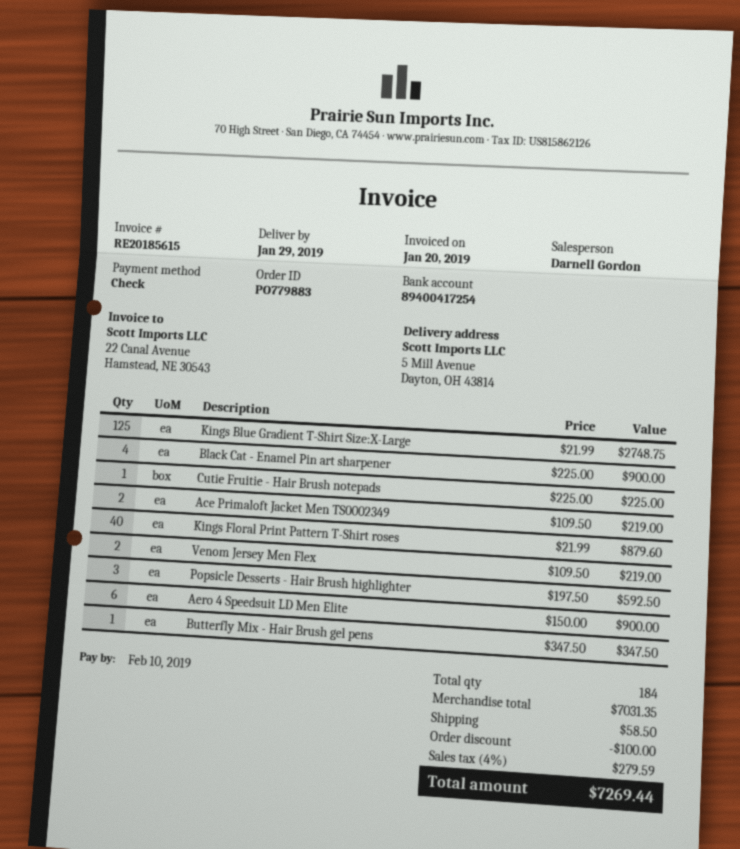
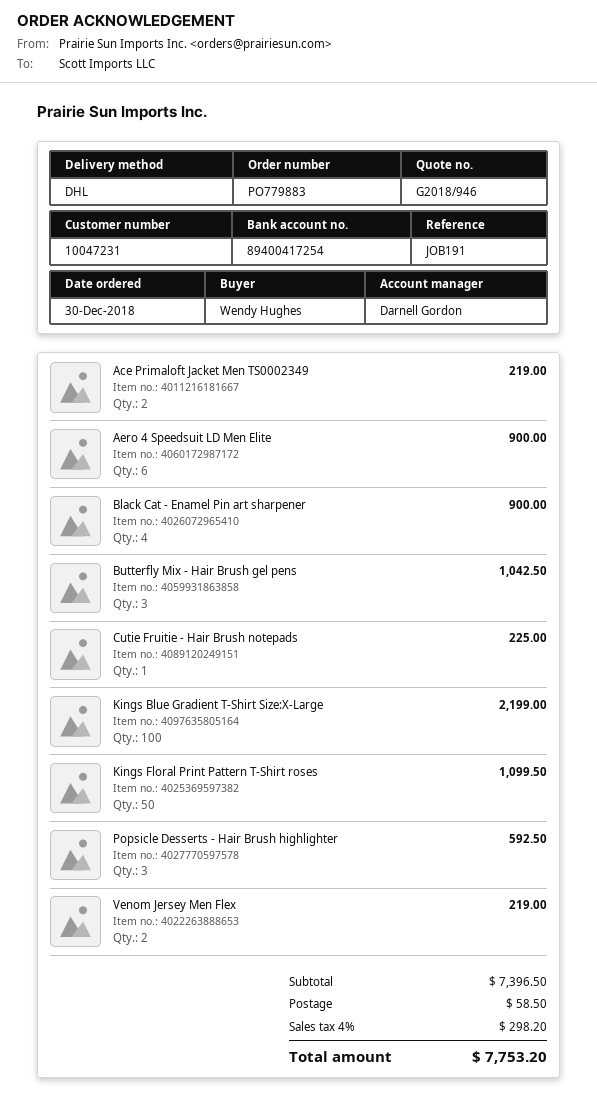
Kings Blue Gradient T-Shirt Size:X-Large: 125 for 2748.75 -> 100 for 2199.00
Kings Floral Print Pattern T-Shirt roses: 40 for 879.60 -> 50 for 1099.50
Butterfly Mix - Hair Brush gel pens: 1 for 347.50 -> 3 for 1042.50
subtotal: 7031.35 -> 7396.50
discount: 100.00 -> none
tax: 4% = 279.59 -> 4% = 298.20
total: 7269.44 -> 7753.20

